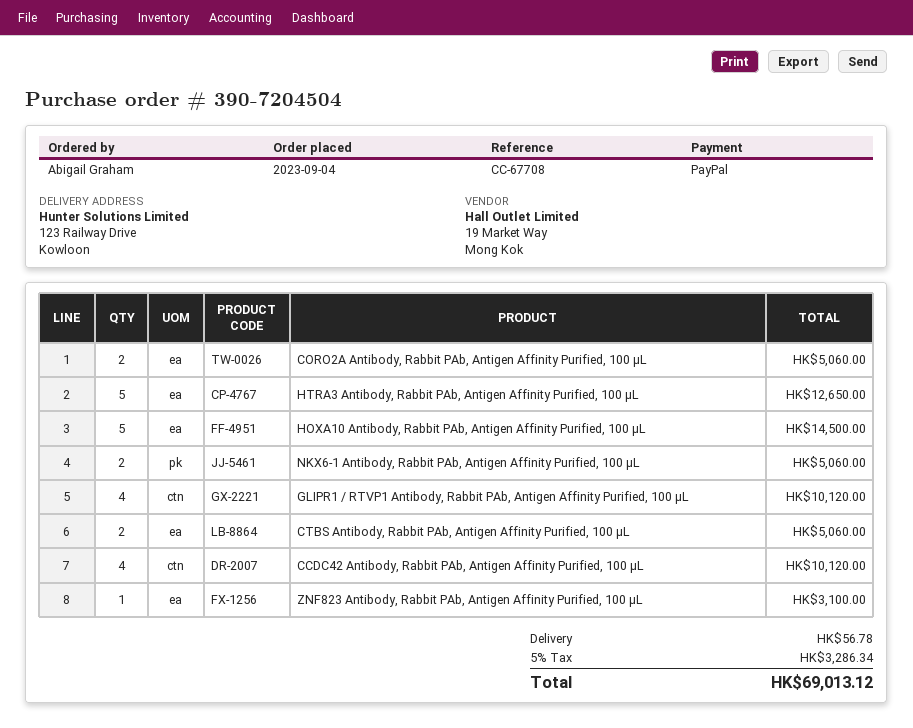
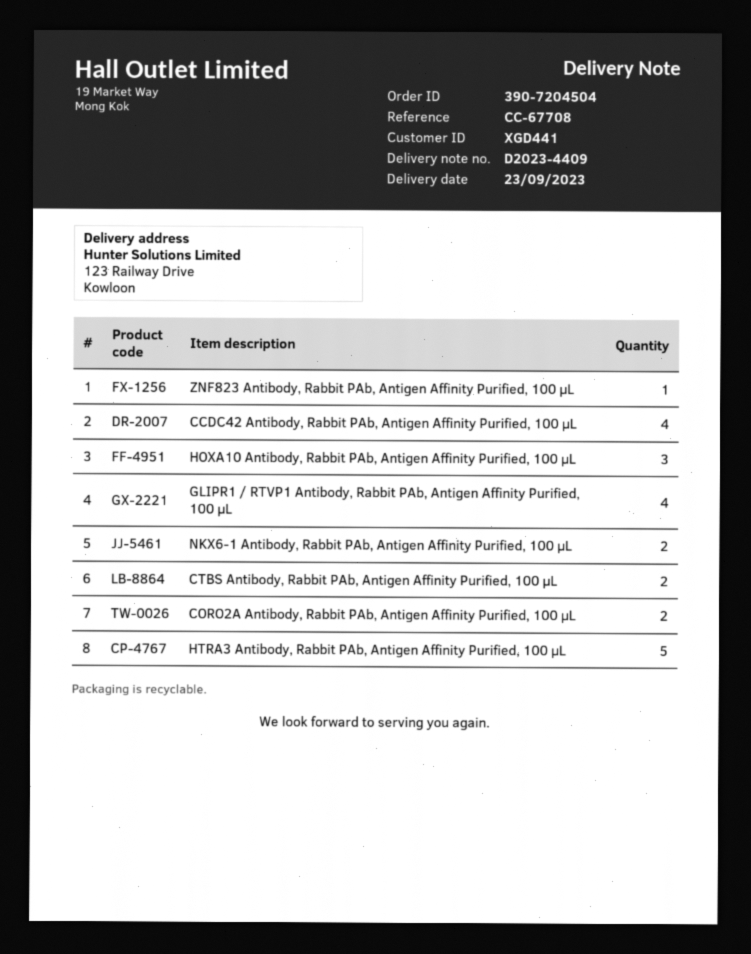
HOXA10 Antibody, Rabbit PAb, Antigen Affinity Purified, 100 µL: 5 -> 3

